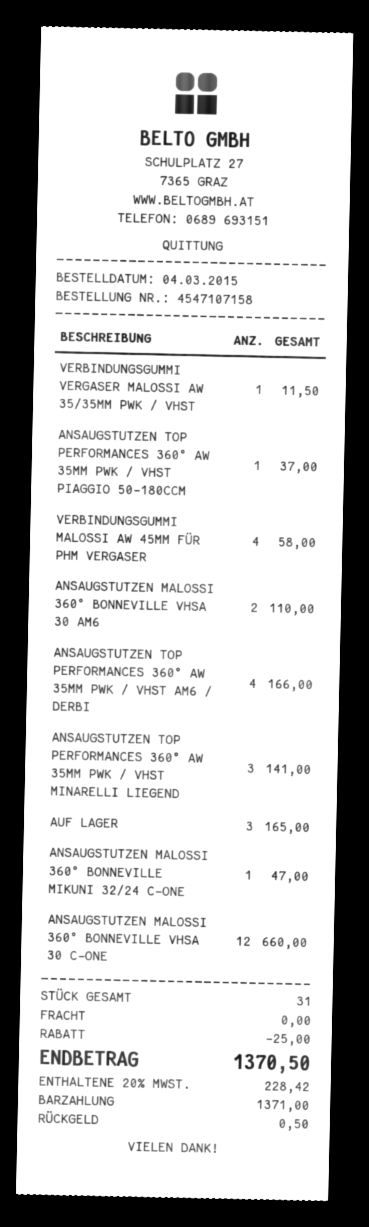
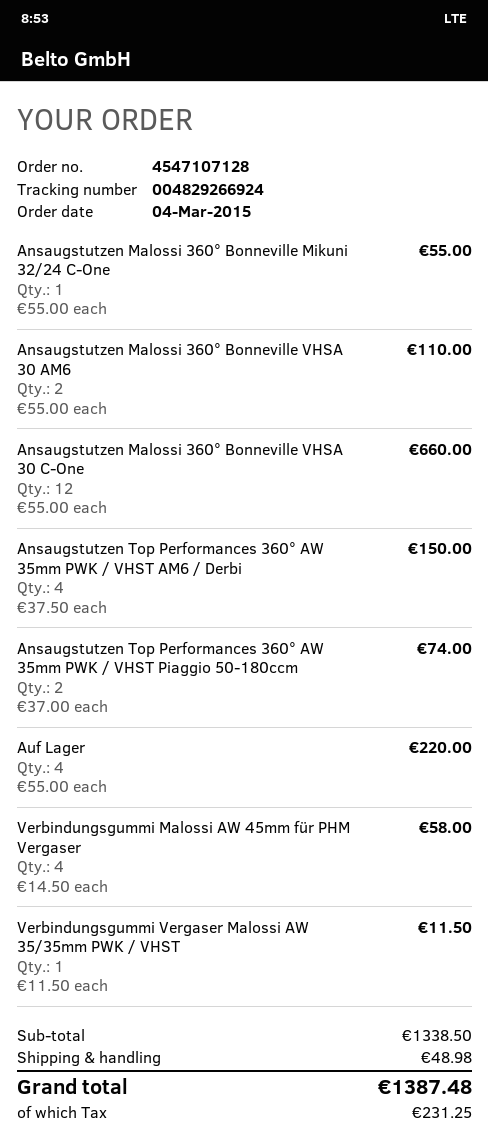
order number: 4547107158 -> 4547107128
ANSAUGSTUTZEN TOP PERFORMANCES 360° AW 35MM PWK / VHST PIAGGIO 50-180CCM: 1 for 37.00 -> 2 for 74.00
ANSAUGSTUTZEN TOP PERFORMANCES 360° AW 35MM PWK / VHST AM6 / DERBI: 4 for 166.00 -> 4 for 150.00
ANSAUGSTUTZEN TOP PERFORMANCES 360° AW 35MM PWK / VHST MINARELLI LIEGEND: 3 for 141.00 -> none
AUF LAGER: 3 for 165.00 -> 4 for 220.00
ANSAUGSTUTZEN MALOSSI 360° BONNEVILLE MIKUNI 32/24 C-ONE: 1 for 47.00 -> 1 for 55.00
discount: 25.00 -> none
shipping: 0.00 -> 48.98
tax: 228.42 -> 231.25
total: 1370.50 -> 1387.48

